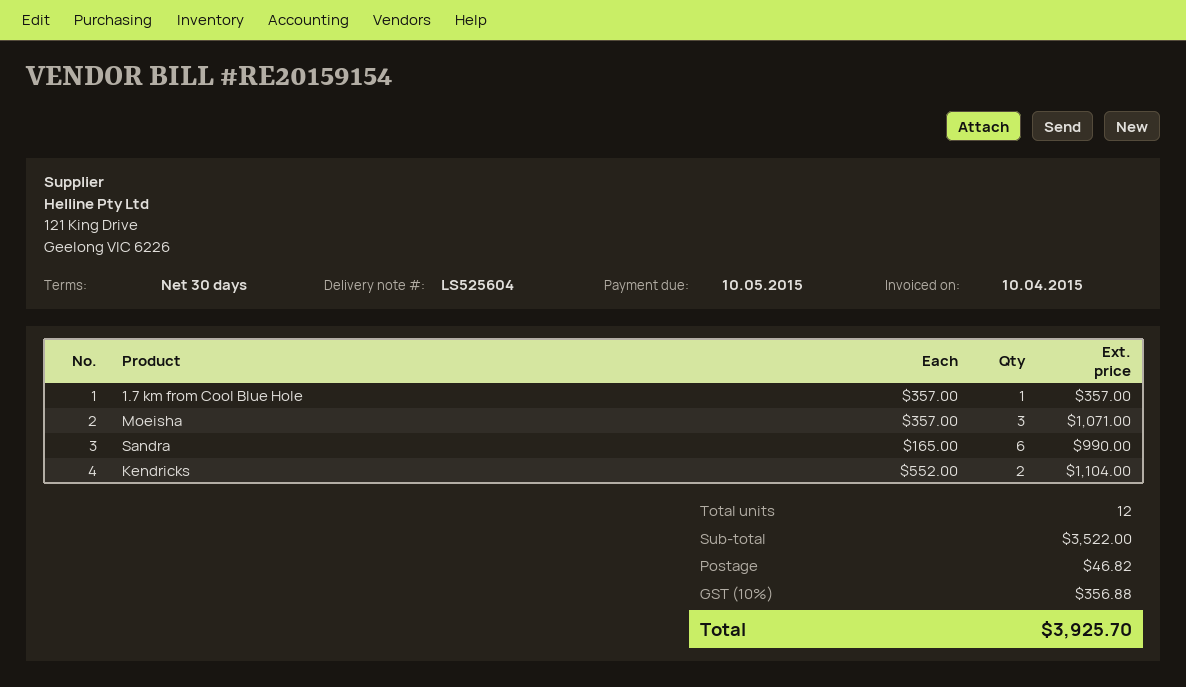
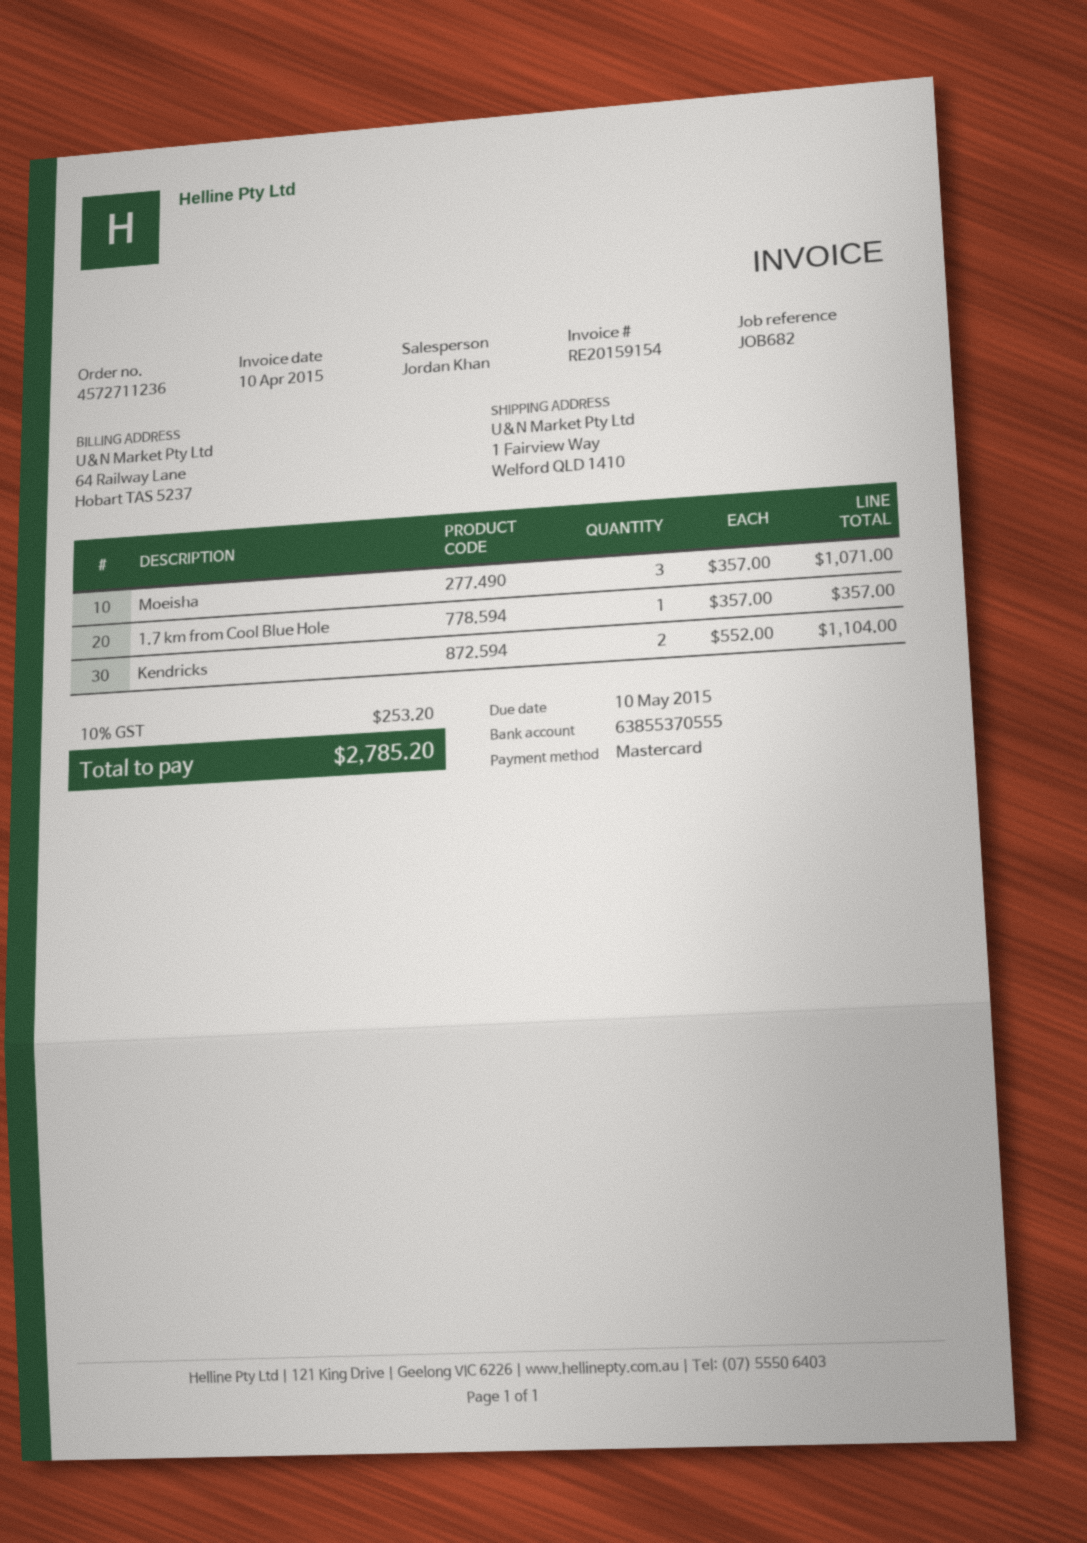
Sandra: 6 x 165.00 = 990.00 -> none
shipping: 46.82 -> none
tax: 10% = 356.88 -> 10% = 253.20
total: 3925.70 -> 2785.20

